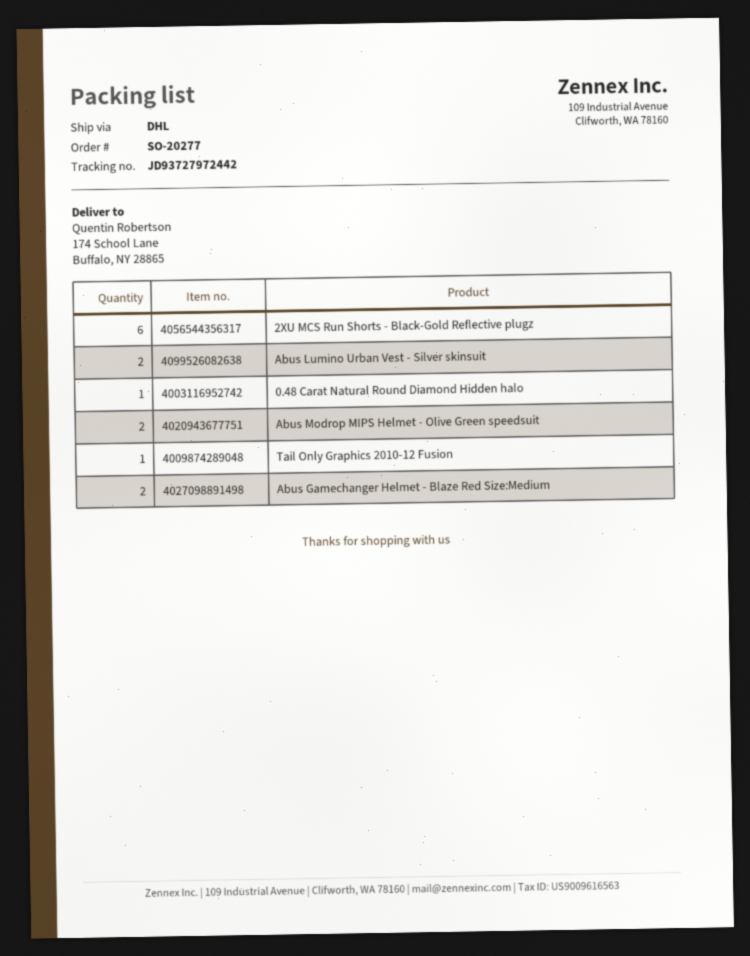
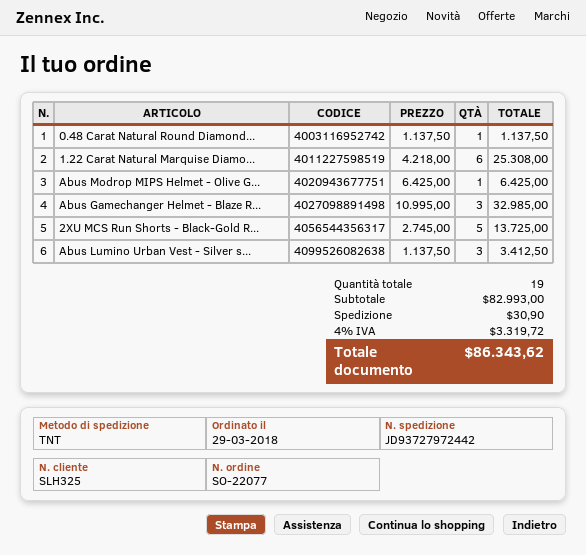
order number: SO-20277 -> SO-22077
shipping method: DHL -> TNT
2XU MCS Run Shorts - Black-Gold Reflective plugz: 6 -> 5
Abus Lumino Urban Vest - Silver skinsuit: 2 -> 3
Abus Modrop MIPS Helmet - Olive Green speedsuit: 2 -> 1
Tail Only Graphics 2010-12 Fusion: 1 -> none
Abus Gamechanger Helmet - Blaze Red Size:Medium: 2 -> 3
1.22 Carat Natural Marquise Diamo...: none -> 6

